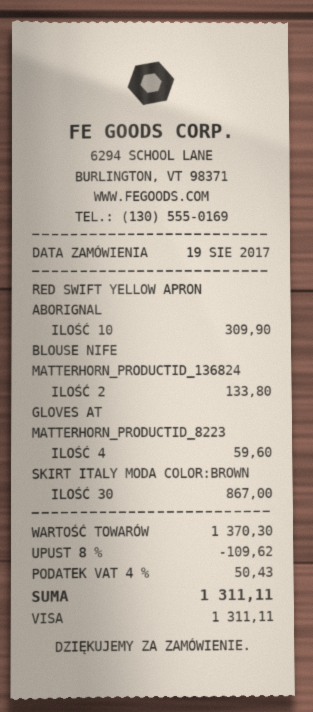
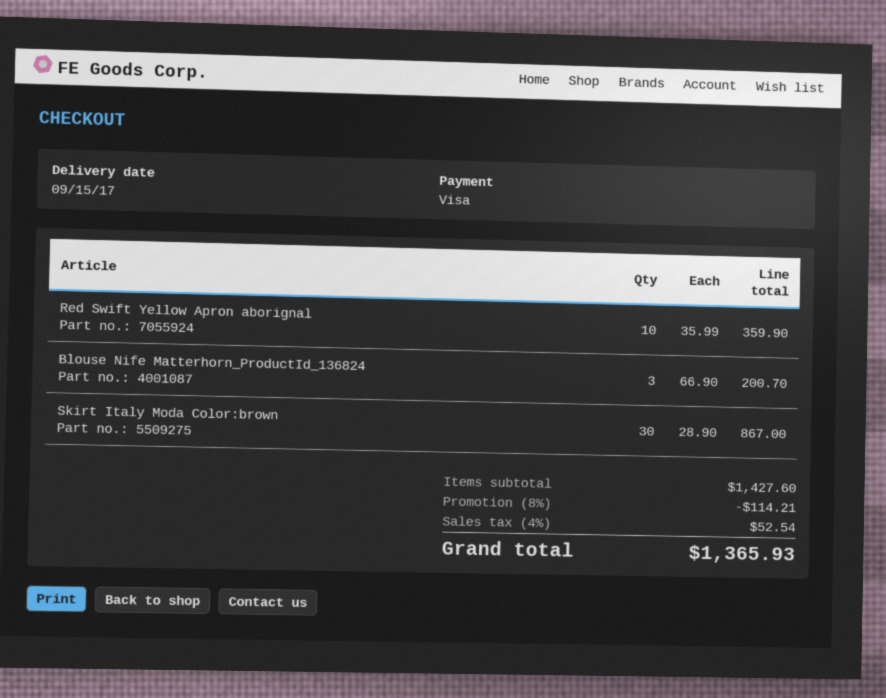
RED SWIFT YELLOW APRON ABORIGNAL: 10 for 309.90 -> 10 for 359.90
BLOUSE NIFE MATTERHORN_PRODUCTID_136824: 2 for 133.80 -> 3 for 200.70
GLOVES AT MATTERHORN_PRODUCTID_8223: 4 for 59.60 -> none
subtotal: 1370.30 -> 1427.60
discount: 8% = 109.62 -> 8% = 114.21
tax: 4% = 50.43 -> 4% = 52.54
total: 1311.11 -> 1365.93

